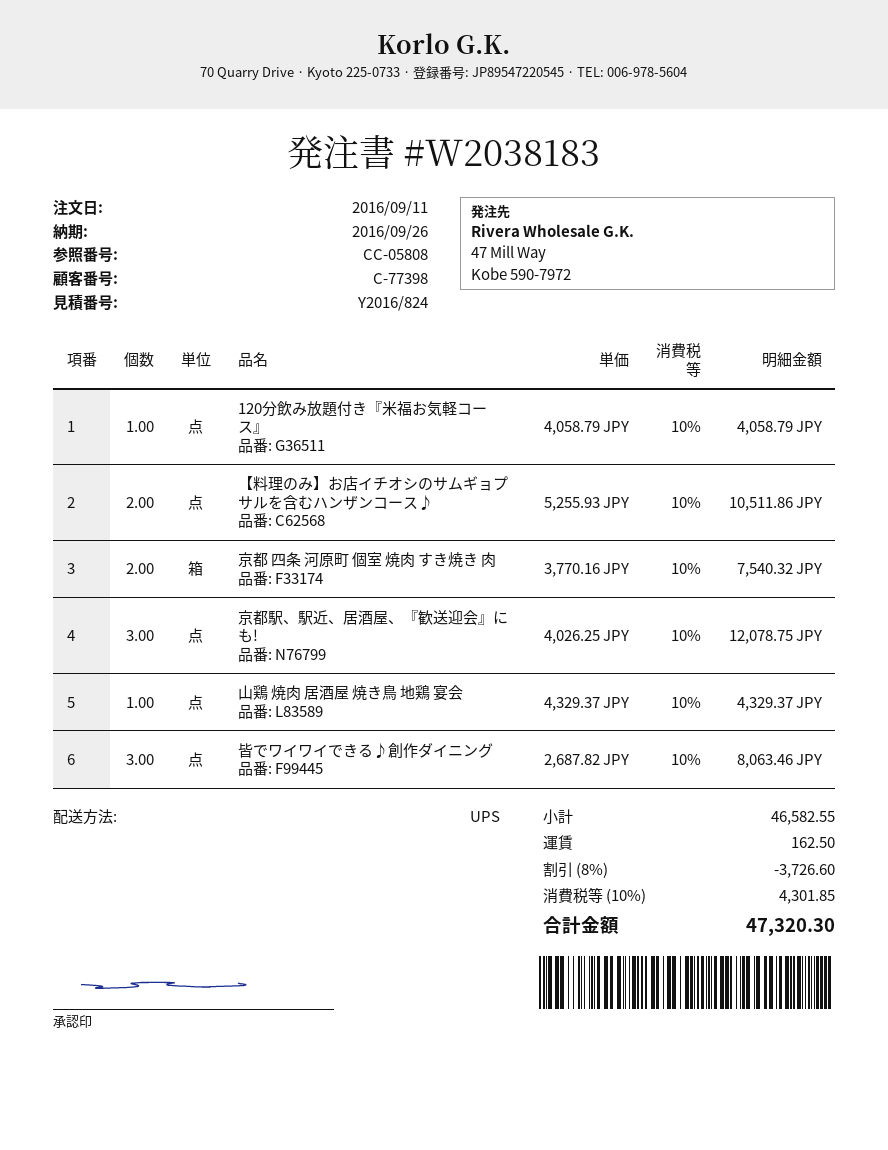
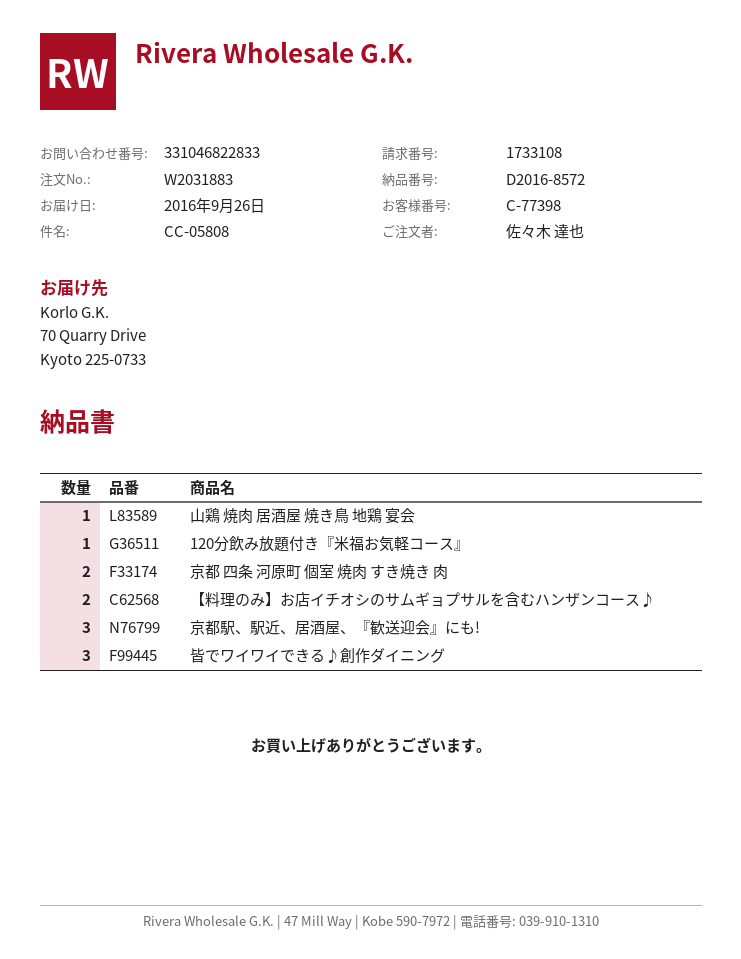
order number: W2038183 -> W2031883

